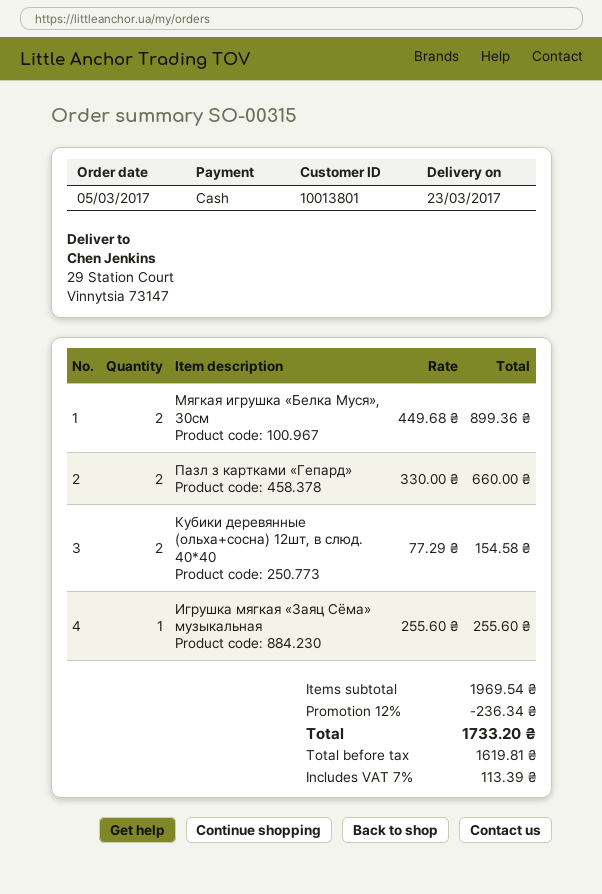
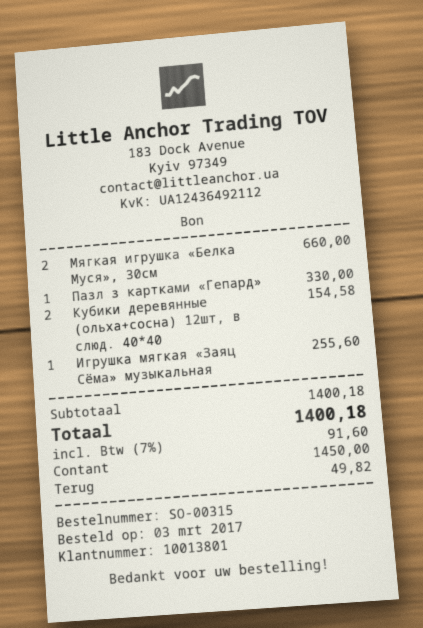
order date: 2017-03-05 -> 2017-03-03
Мягкая игрушка «Белка Муся», 30см: 2 for 899.36 -> 2 for 660.00
Пазл з картками «Гепард»: 2 for 660.00 -> 1 for 330.00
subtotal: 1969.54 -> 1400.18
discount: 12% = 236.34 -> none
tax: 7% = 113.39 -> 7% = 91.60
total: 1733.20 -> 1400.18

